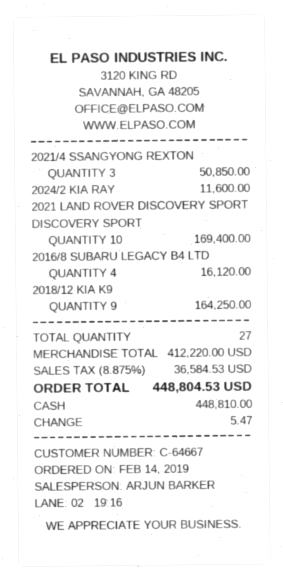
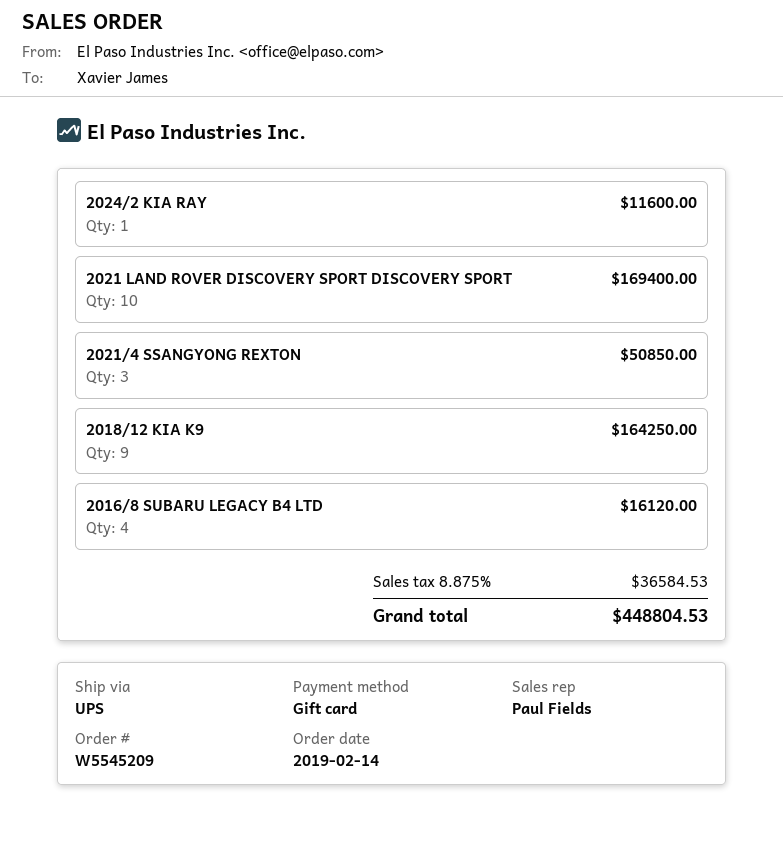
sales rep: ARJUN BARKER -> Paul Fields
payment method: cash -> gift card

